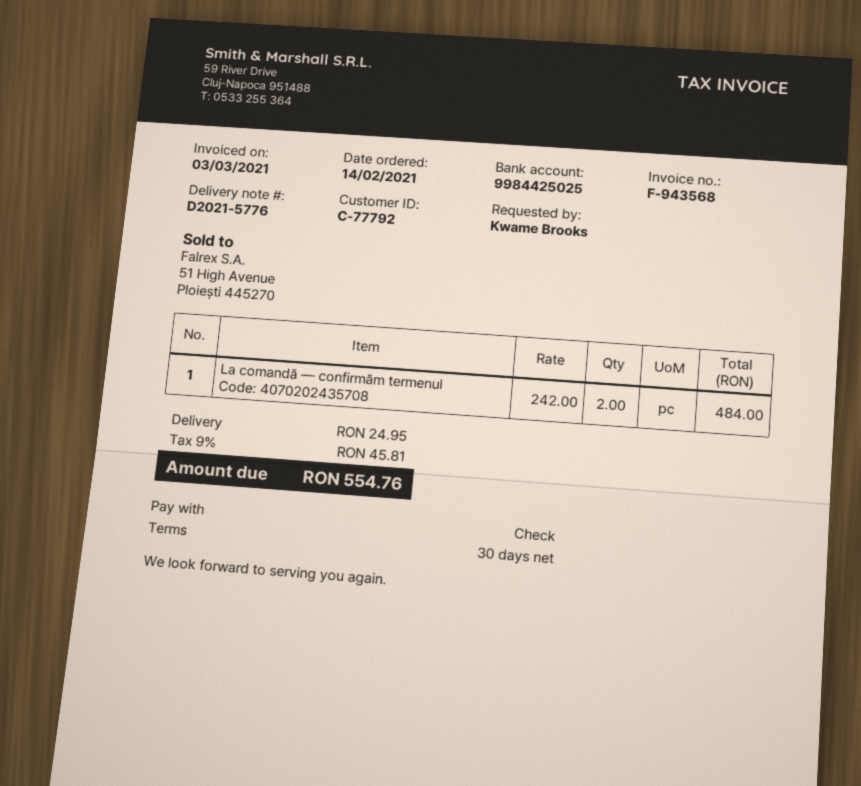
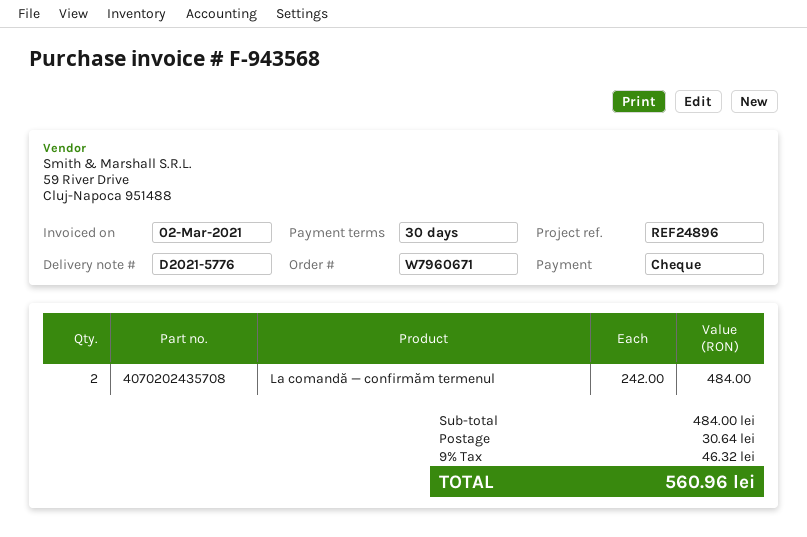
invoice date: 2021-03-03 -> 2021-03-02
shipping: 24.95 -> 30.64
tax: 9% = 45.81 -> 9% = 46.32
total: 554.76 -> 560.96

